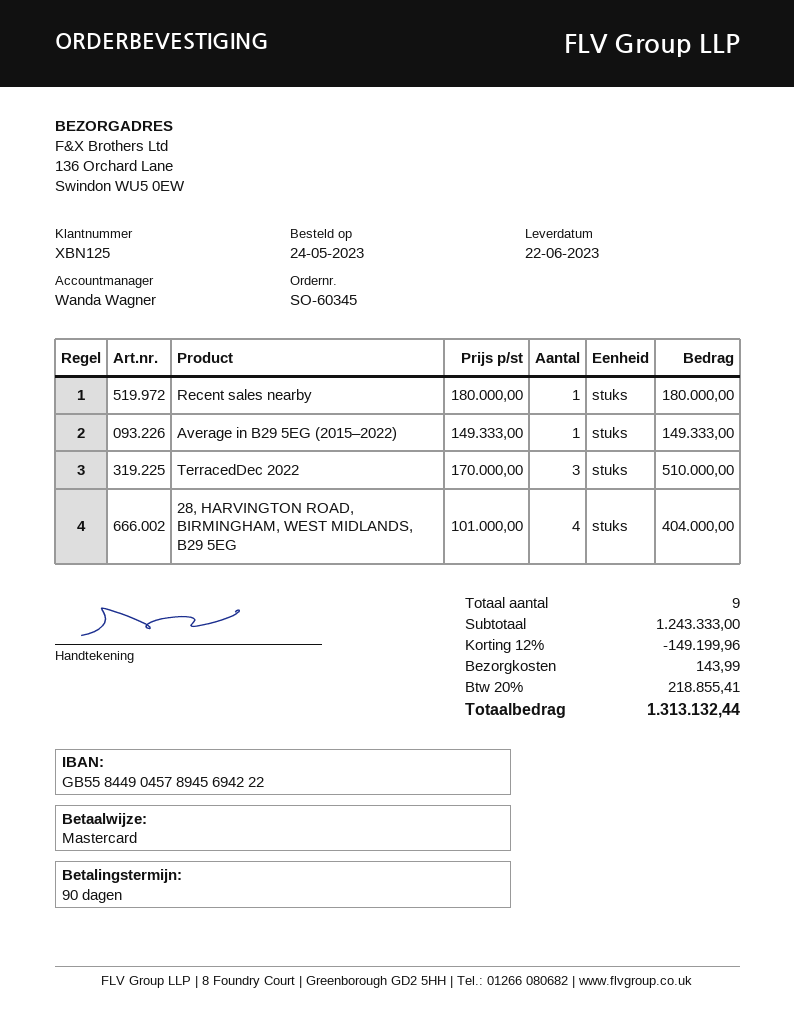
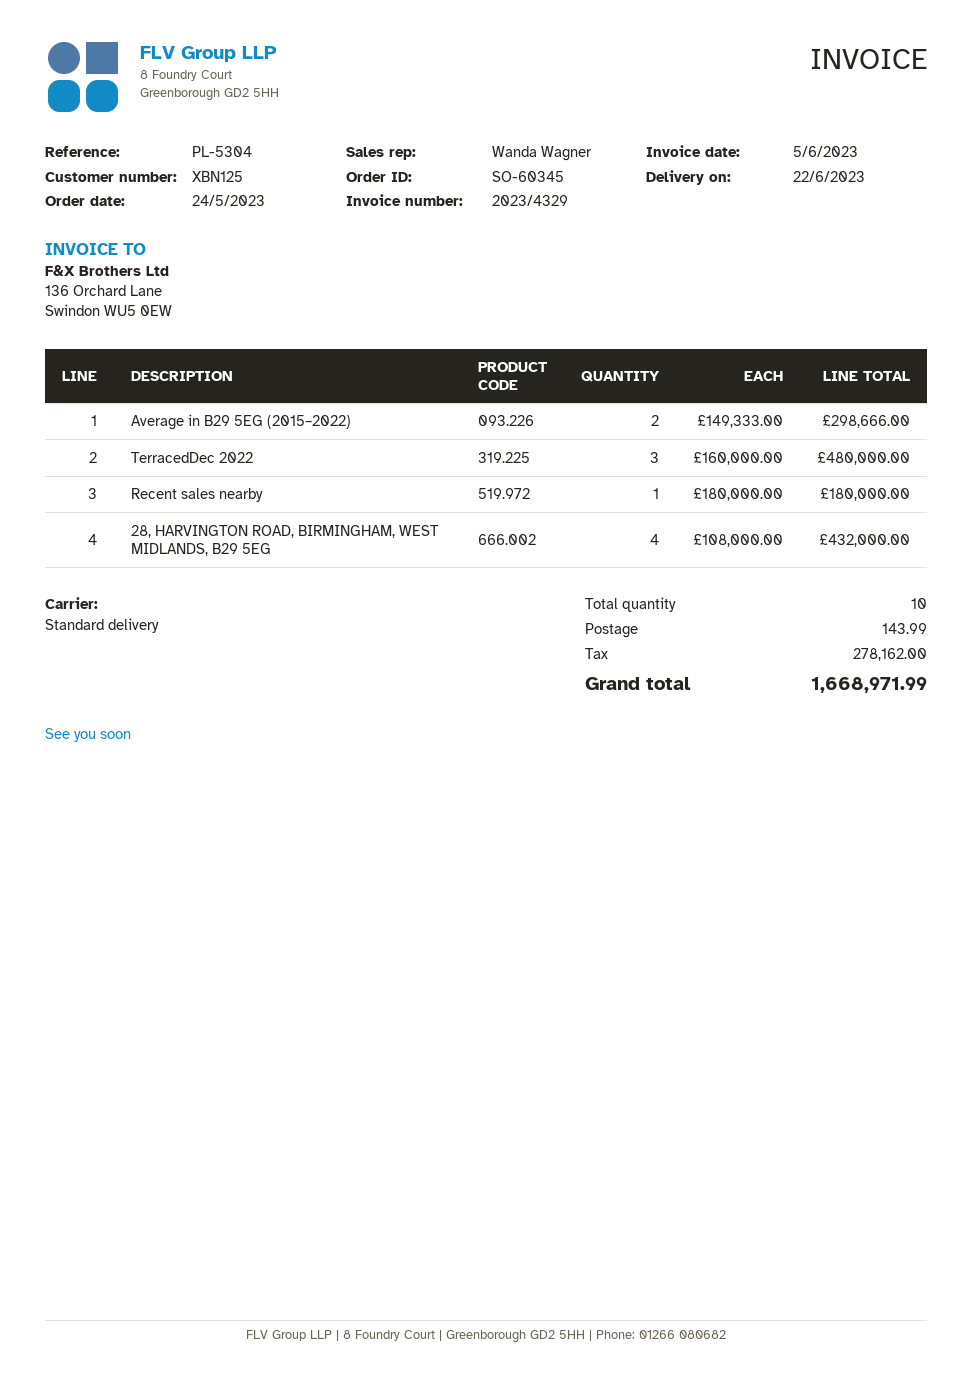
Average in B29 5EG (2015–2022): 1 x 149333.00 = 149333.00 -> 2 x 149333.00 = 298666.00
TerracedDec 2022: 3 x 170000.00 = 510000.00 -> 3 x 160000.00 = 480000.00
28, HARVINGTON ROAD, BIRMINGHAM, WEST MIDLANDS, B29 5EG: 4 x 101000.00 = 404000.00 -> 4 x 108000.00 = 432000.00
total quantity: 9 -> 10
discount: 12% = 149199.96 -> none
tax: 218855.41 -> 278162.00
total: 1313132.44 -> 1668971.99

